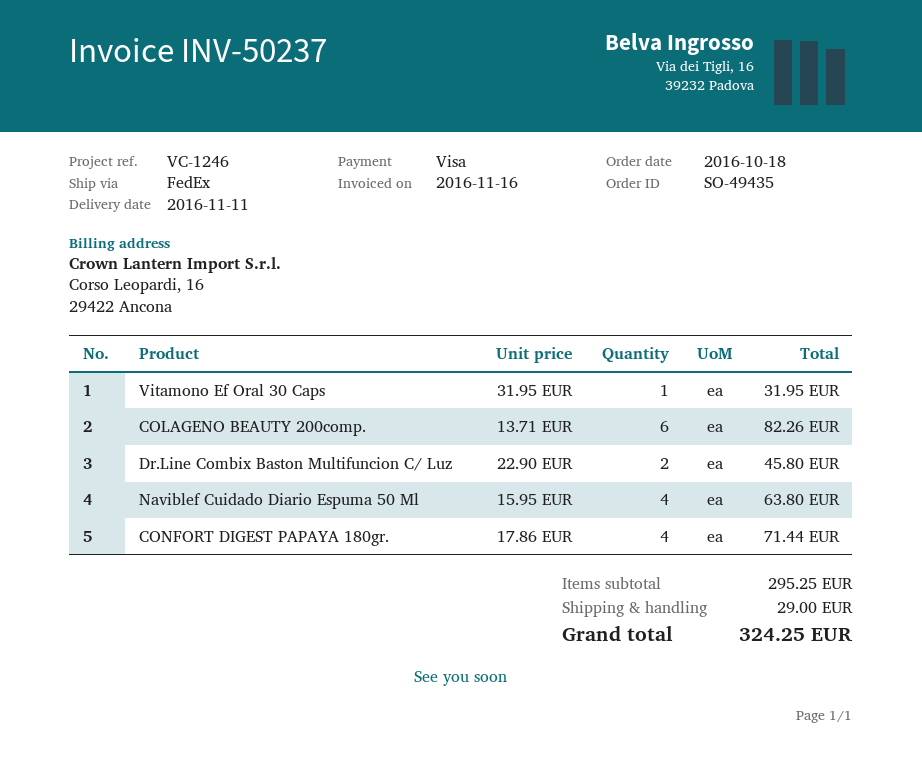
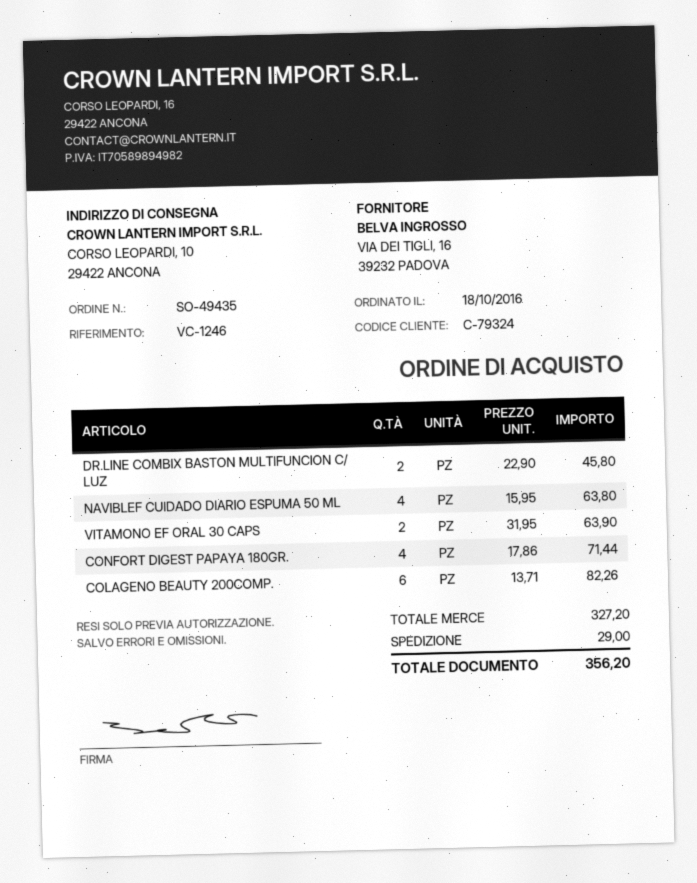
Vitamono Ef Oral 30 Caps: 1 x 31.95 = 31.95 -> 2 x 31.95 = 63.90
subtotal: 295.25 -> 327.20
total: 324.25 -> 356.20

